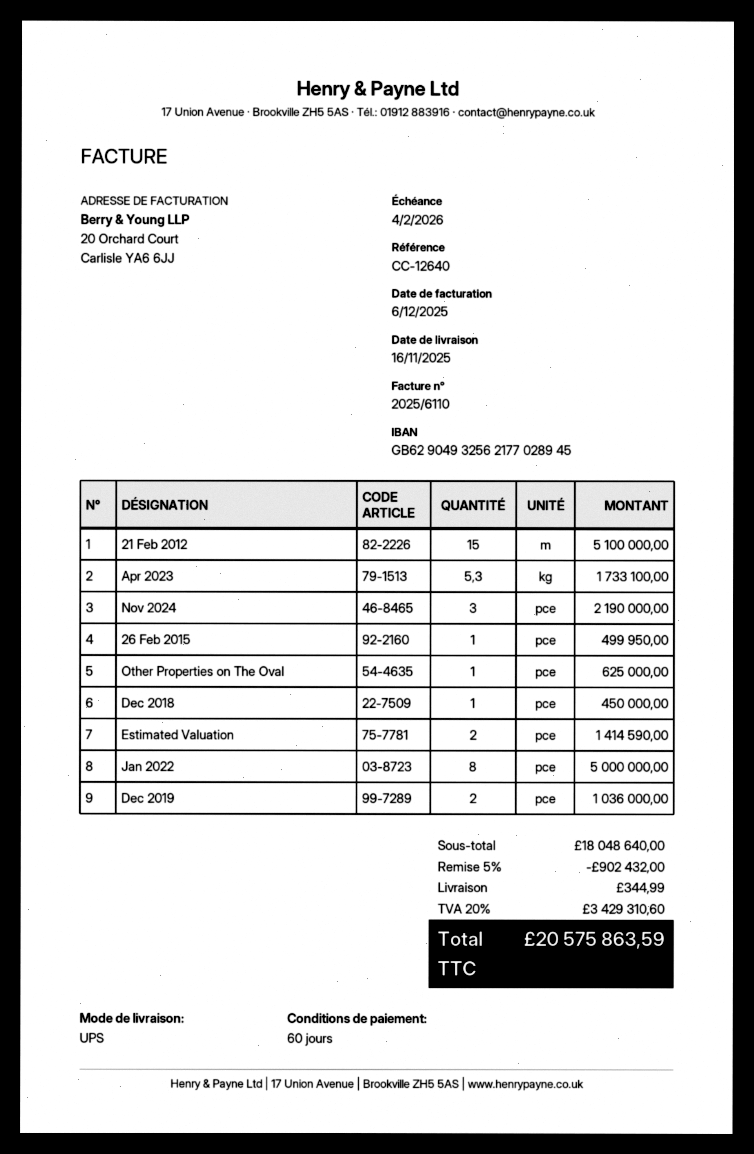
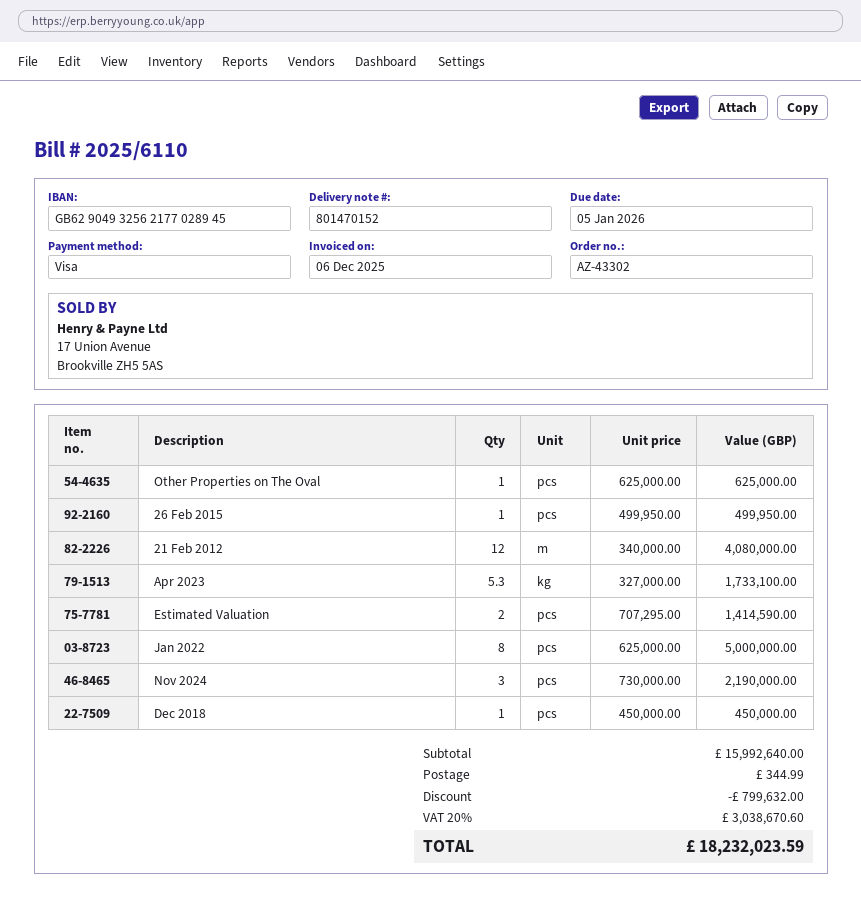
due date: 2026-02-04 -> 2026-01-05
21 Feb 2012: 15 for 5100000.00 -> 12 for 4080000.00
Dec 2019: 2 for 1036000.00 -> none
subtotal: 18048640.00 -> 15992640.00
discount: 902432.00 -> 799632.00
tax: 20% = 3429310.60 -> 20% = 3038670.60
total: 20575863.59 -> 18232023.59

